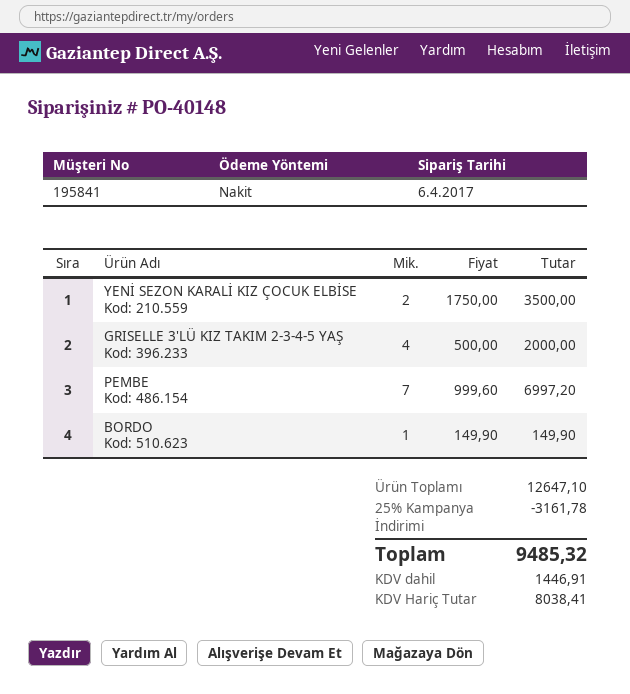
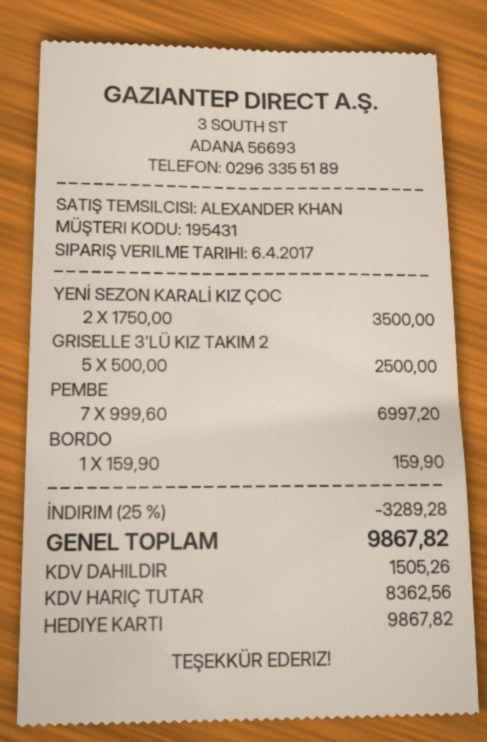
customer number: 195841 -> 195431
payment method: cash -> gift card
GRISELLE 3'LÜ KIZ TAKIM 2-3-4-5 YAŞ: 4 x 500.00 = 2000.00 -> 5 x 500.00 = 2500.00
BORDO: 1 x 149.90 = 149.90 -> 1 x 159.90 = 159.90
discount: 25% = 3161.78 -> 25% = 3289.28
net: 8038.41 -> 8362.56
tax: 1446.91 -> 1505.26
total: 9485.32 -> 9867.82

